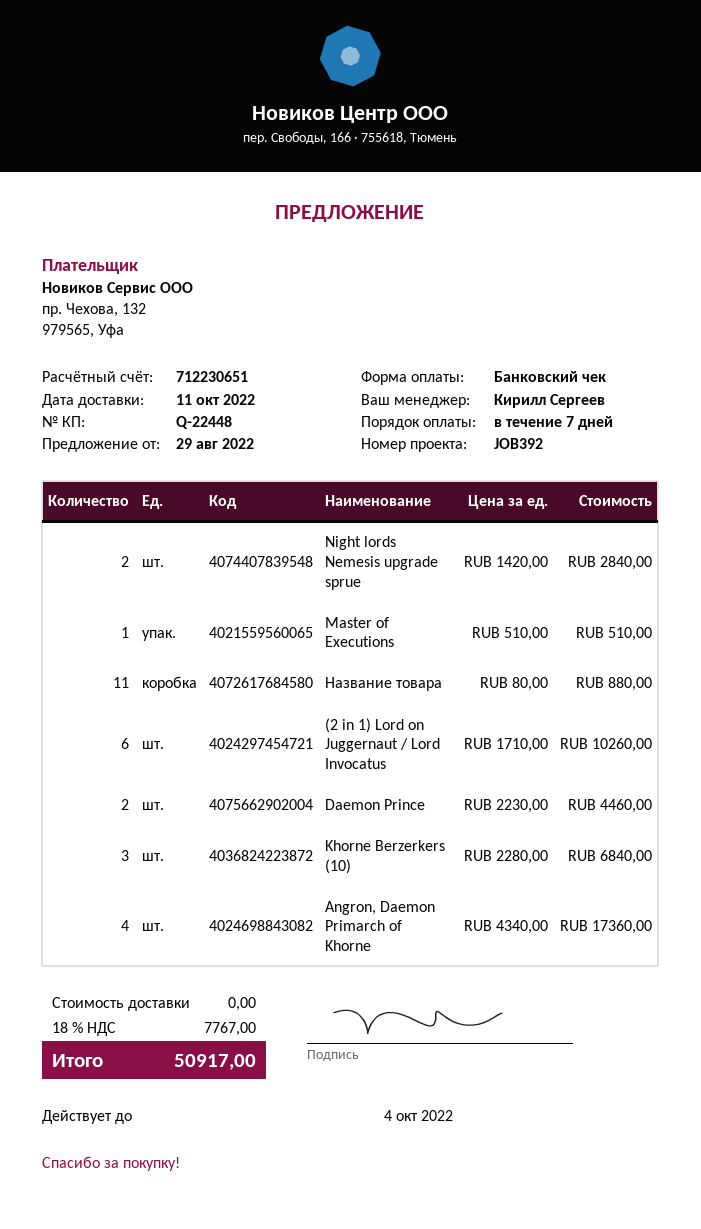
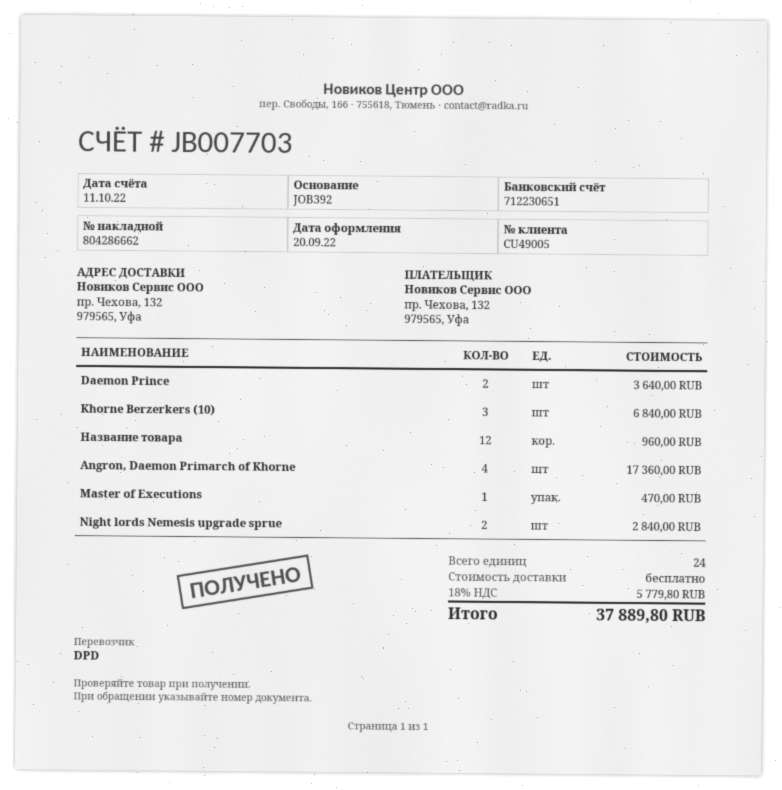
Master of Executions: 1 for 510.00 -> 1 for 470.00
Название товара: 11 for 880.00 -> 12 for 960.00
(2 in 1) Lord on Juggernaut / Lord Invocatus: 6 for 10260.00 -> none
Daemon Prince: 2 for 4460.00 -> 2 for 3640.00
tax: 18% = 7767.00 -> 18% = 5779.80
total: 50917.00 -> 37889.80

